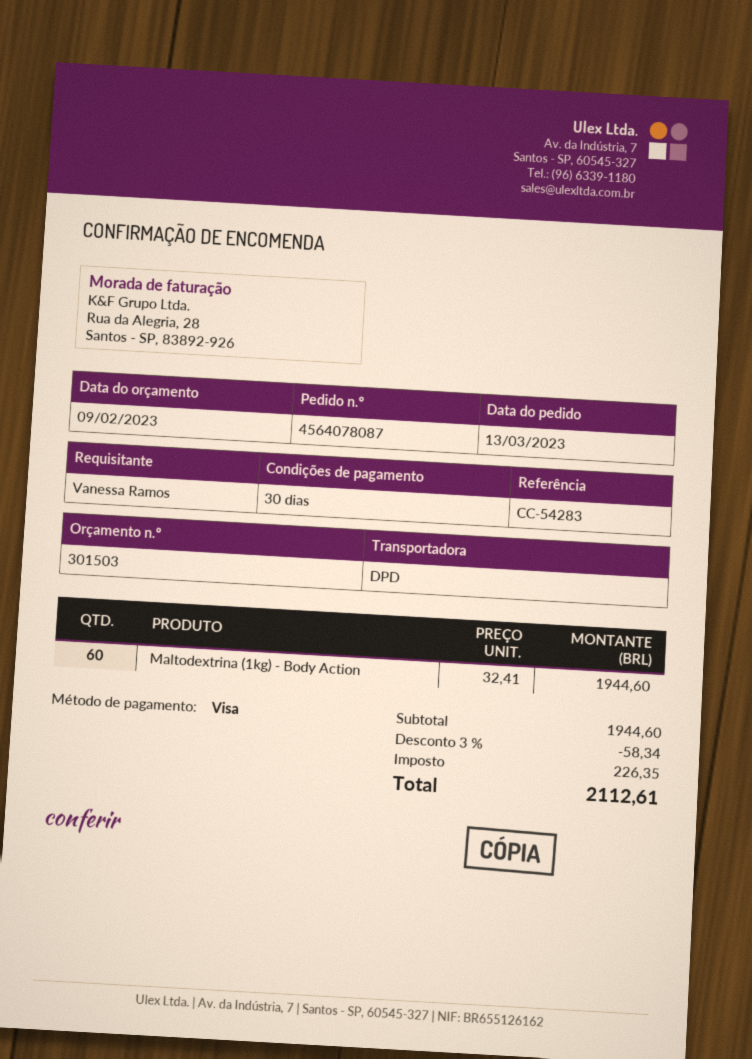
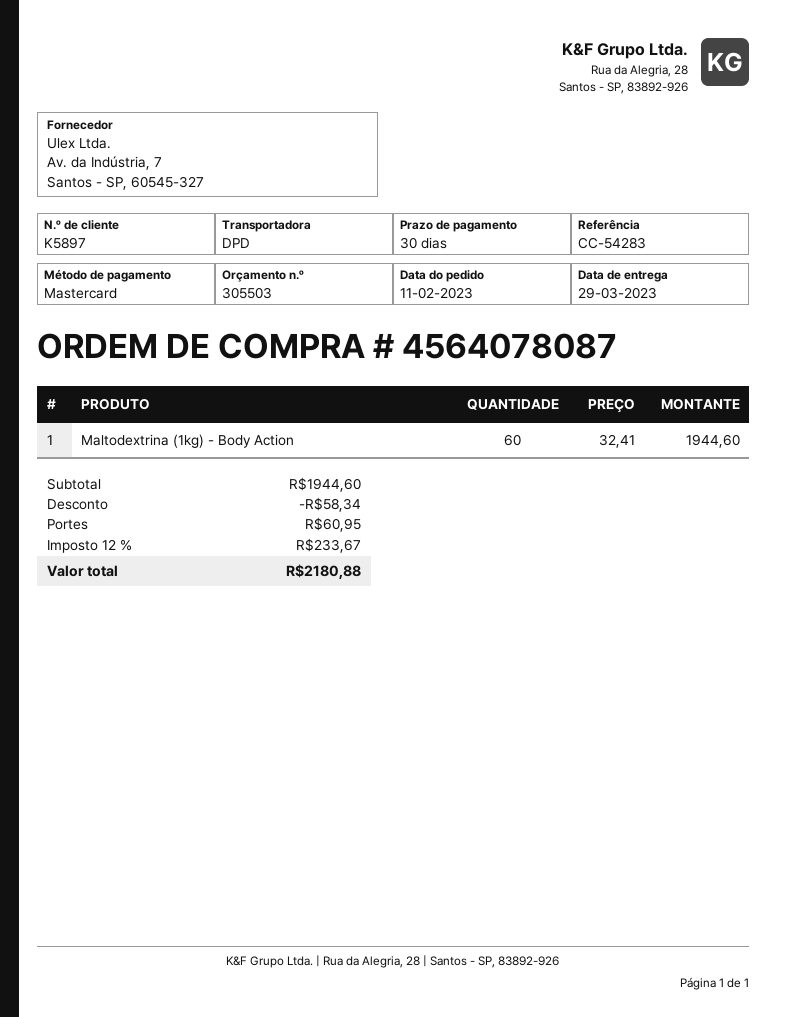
quote number: 301503 -> 305503
order date: 2023-03-13 -> 2023-02-11
payment method: Visa -> Mastercard
shipping: none -> 60.95
tax: 226.35 -> 233.67
total: 2112.61 -> 2180.88

